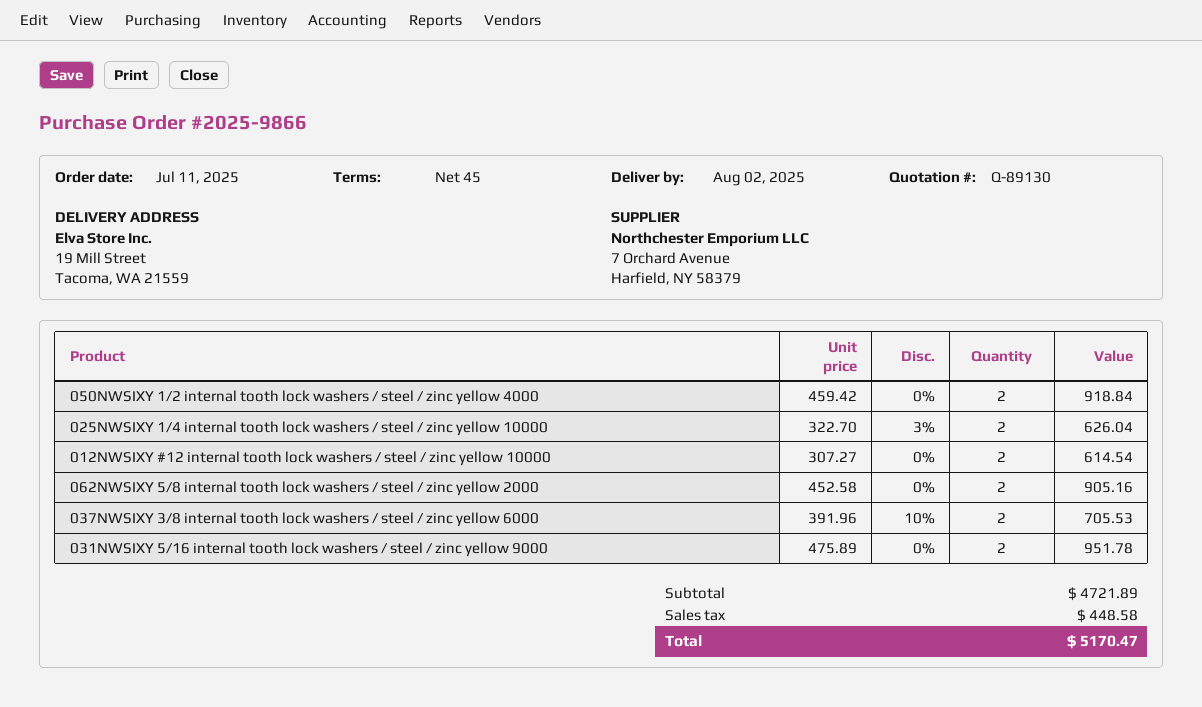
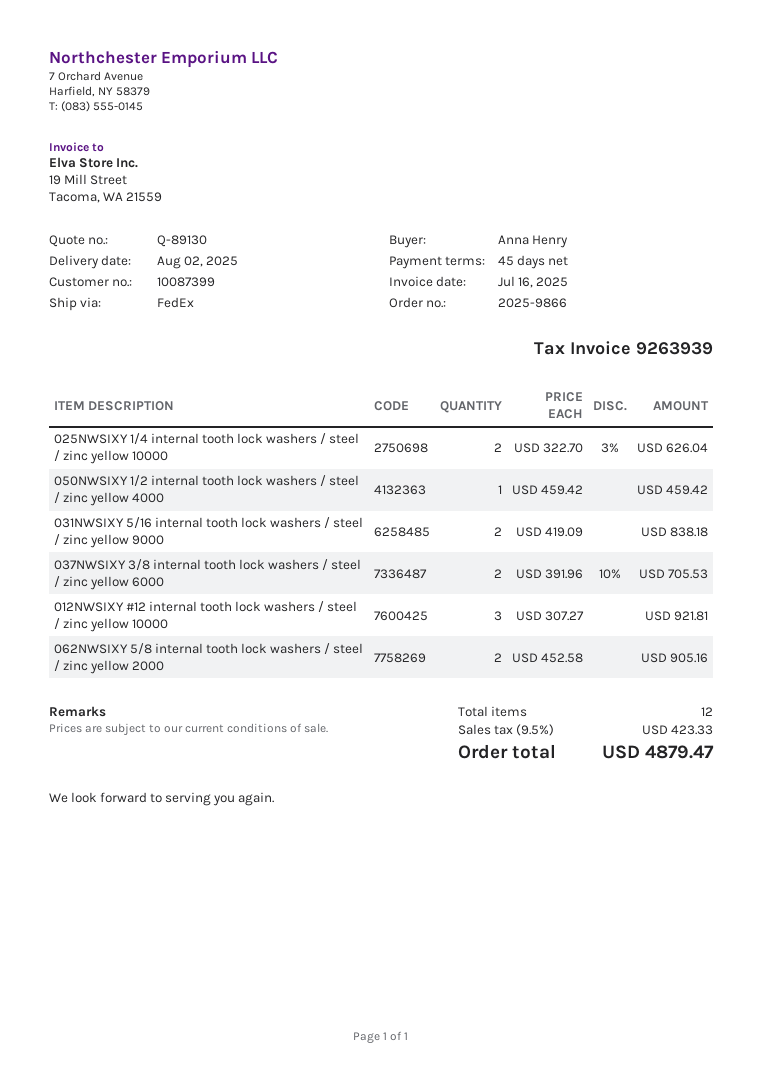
050NWSIXY 1/2 internal tooth lock washers / steel / zinc yellow 4000: 2 x 459.42 = 918.84 -> 1 x 459.42 = 459.42
012NWSIXY #12 internal tooth lock washers / steel / zinc yellow 10000: 2 x 307.27 = 614.54 -> 3 x 307.27 = 921.81
031NWSIXY 5/16 internal tooth lock washers / steel / zinc yellow 9000: 2 x 475.89 = 951.78 -> 2 x 419.09 = 838.18
tax: 448.58 -> 423.33
total: 5170.47 -> 4879.47

